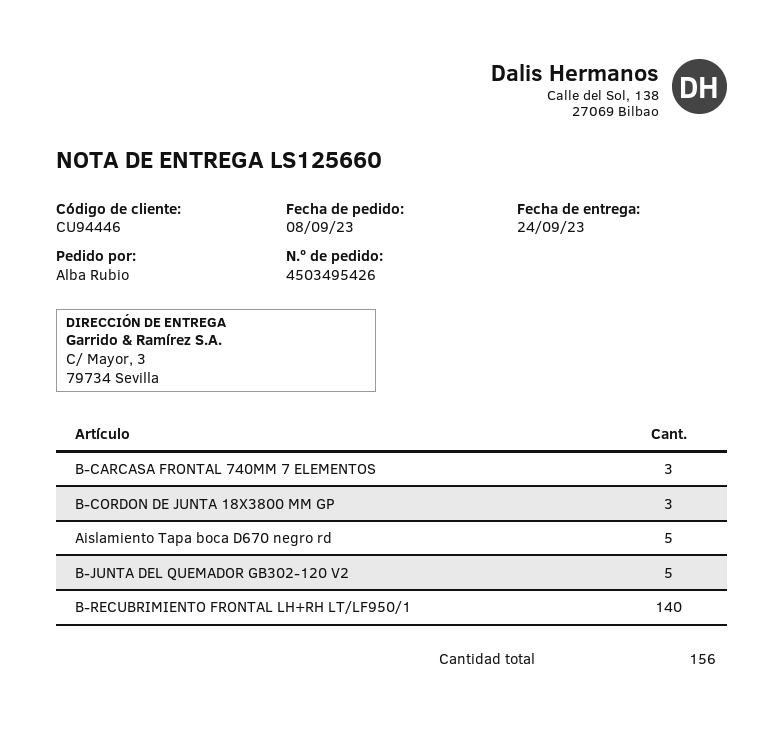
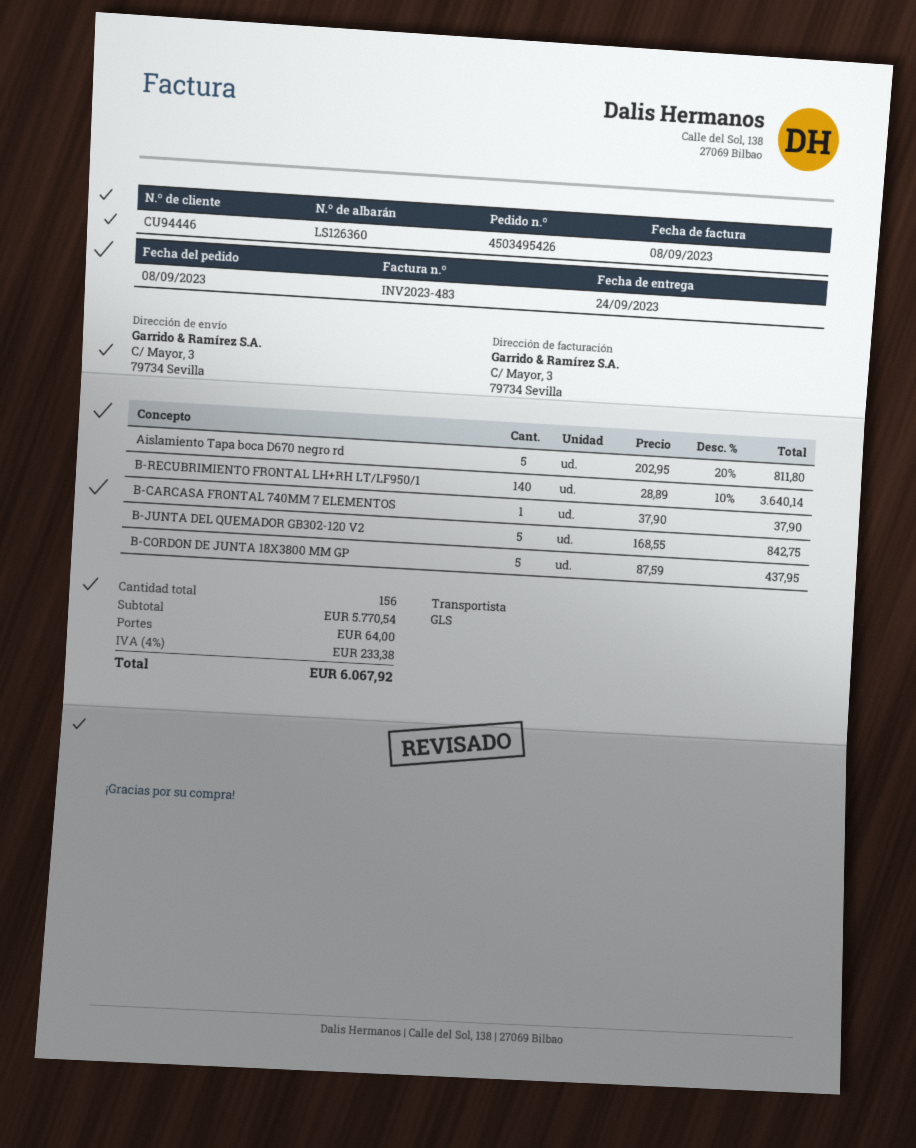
delivery note number: LS125660 -> LS126360
B-CARCASA FRONTAL 740MM 7 ELEMENTOS: 3 -> 1
B-CORDON DE JUNTA 18X3800 MM GP: 3 -> 5

